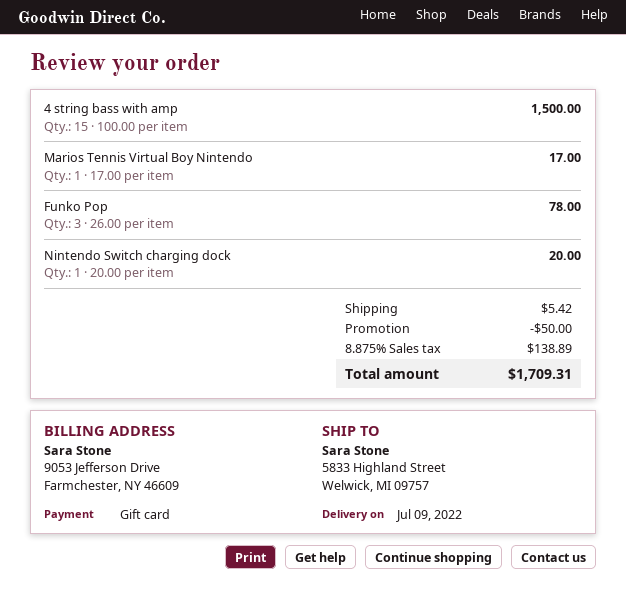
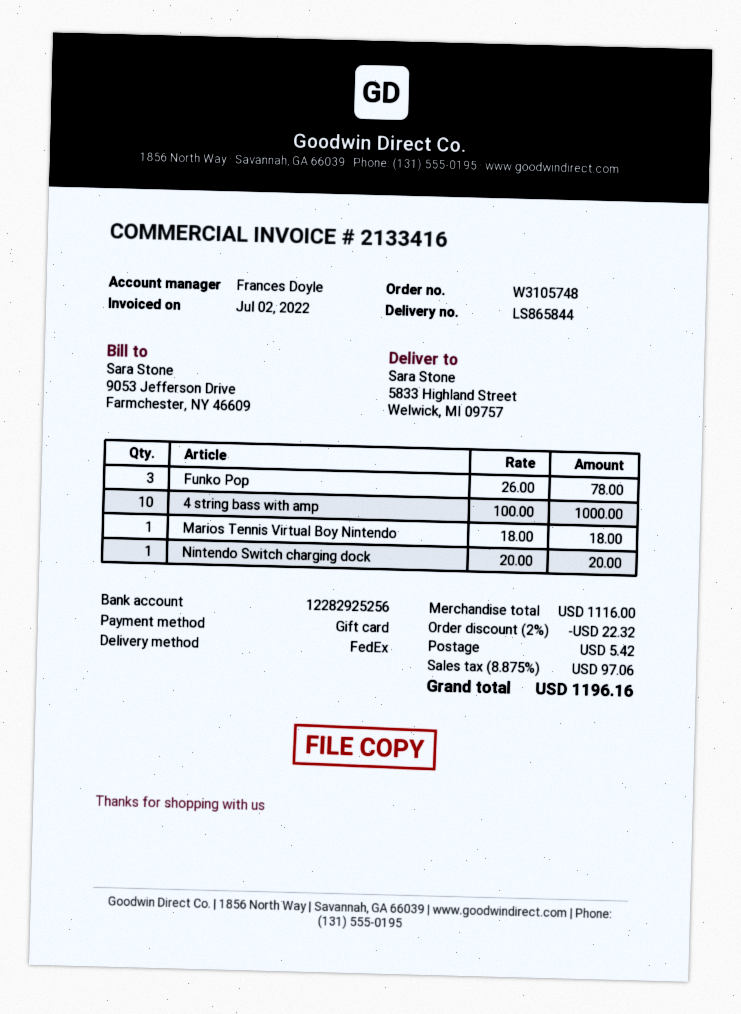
4 string bass with amp: 15 x 100.00 = 1500.00 -> 10 x 100.00 = 1000.00
Marios Tennis Virtual Boy Nintendo: 1 x 17.00 = 17.00 -> 1 x 18.00 = 18.00
discount: 50.00 -> 22.32
tax: 8.875% = 138.89 -> 8.875% = 97.06
total: 1709.31 -> 1196.16

